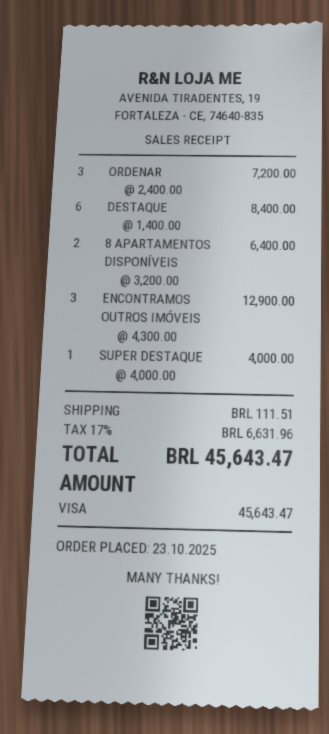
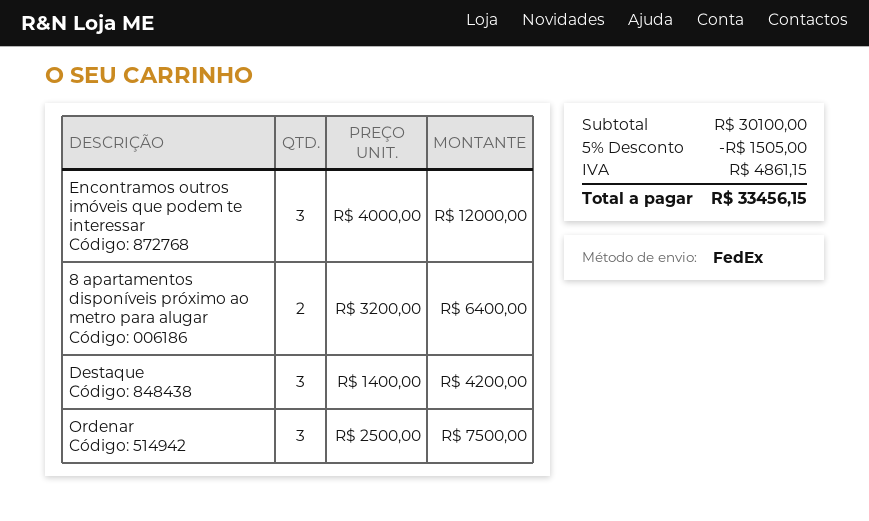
ORDENAR: 3 x 2400.00 = 7200.00 -> 3 x 2500.00 = 7500.00
DESTAQUE: 6 x 1400.00 = 8400.00 -> 3 x 1400.00 = 4200.00
ENCONTRAMOS OUTROS IMÓVEIS: 3 x 4300.00 = 12900.00 -> 3 x 4000.00 = 12000.00
SUPER DESTAQUE: 1 x 4000.00 = 4000.00 -> none
discount: none -> 5% = 1505.00
shipping: 111.51 -> none
tax: 6631.96 -> 4861.15
total: 45643.47 -> 33456.15

